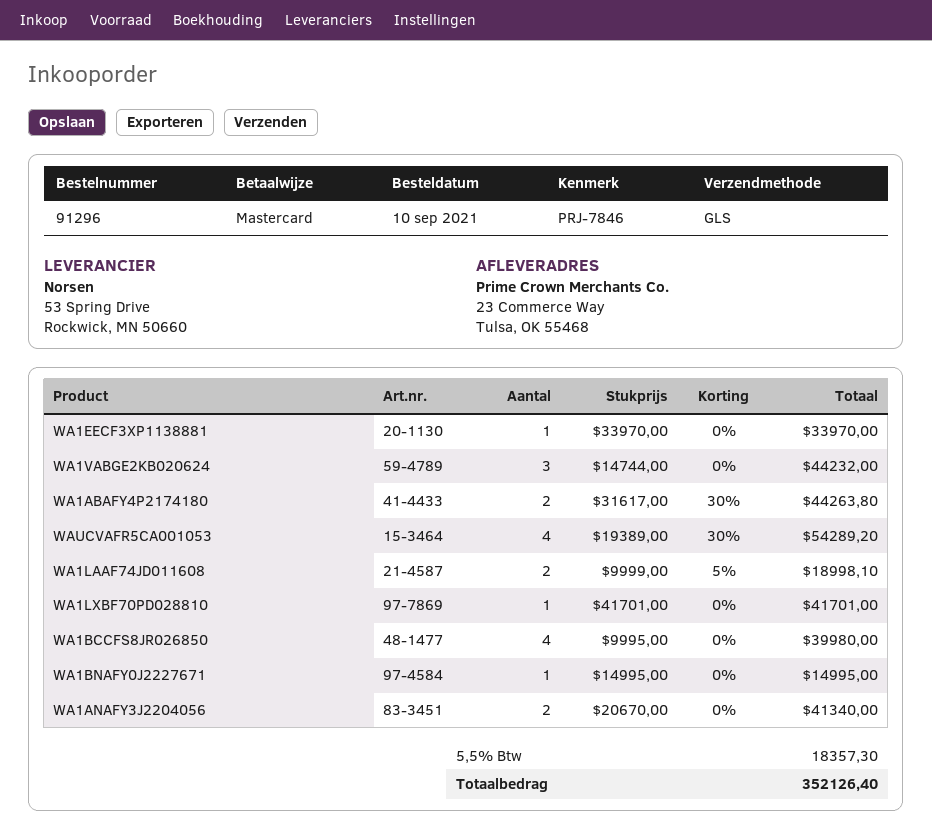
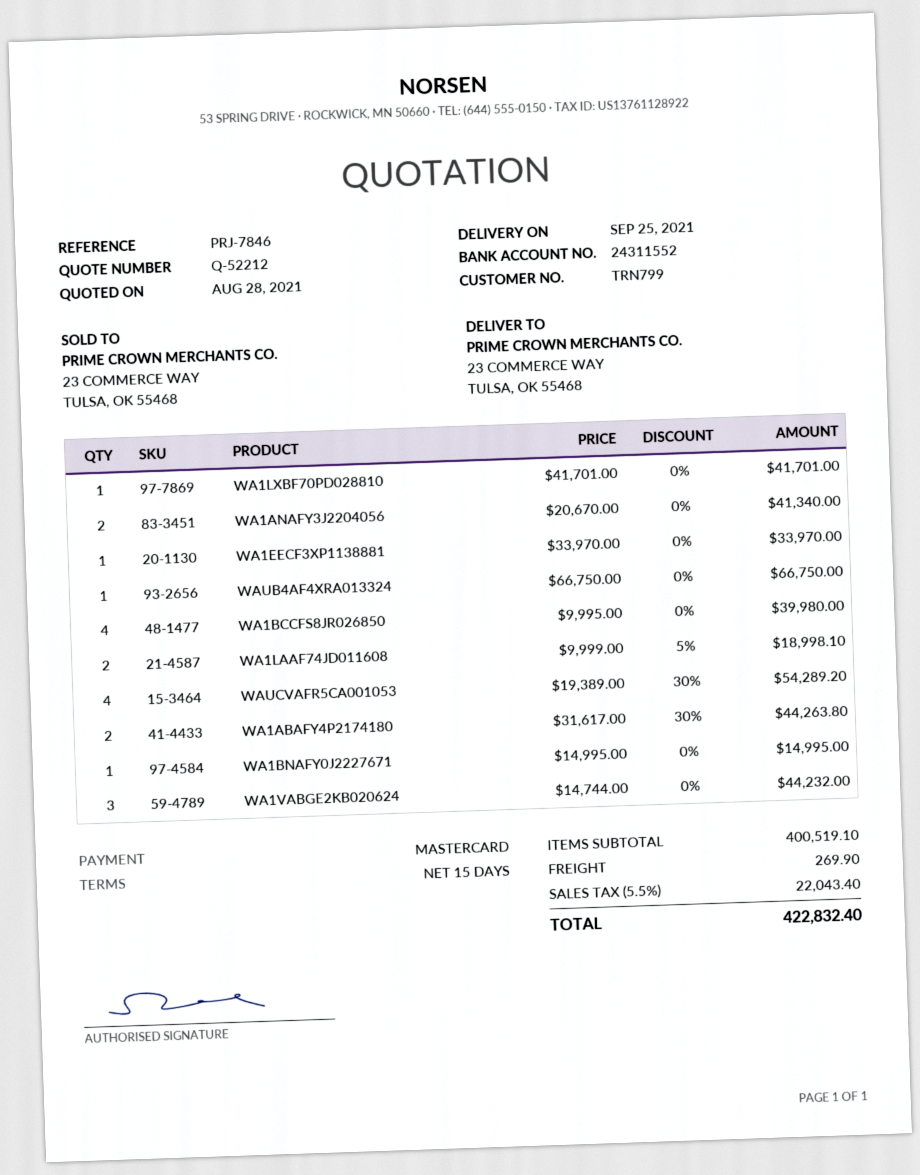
WAUB4AF4XRA013324: none -> 1 x 66750.00 = 66750.00
shipping: none -> 269.90
tax: 5.5% = 18357.30 -> 5.5% = 22043.40
total: 352126.40 -> 422832.40

